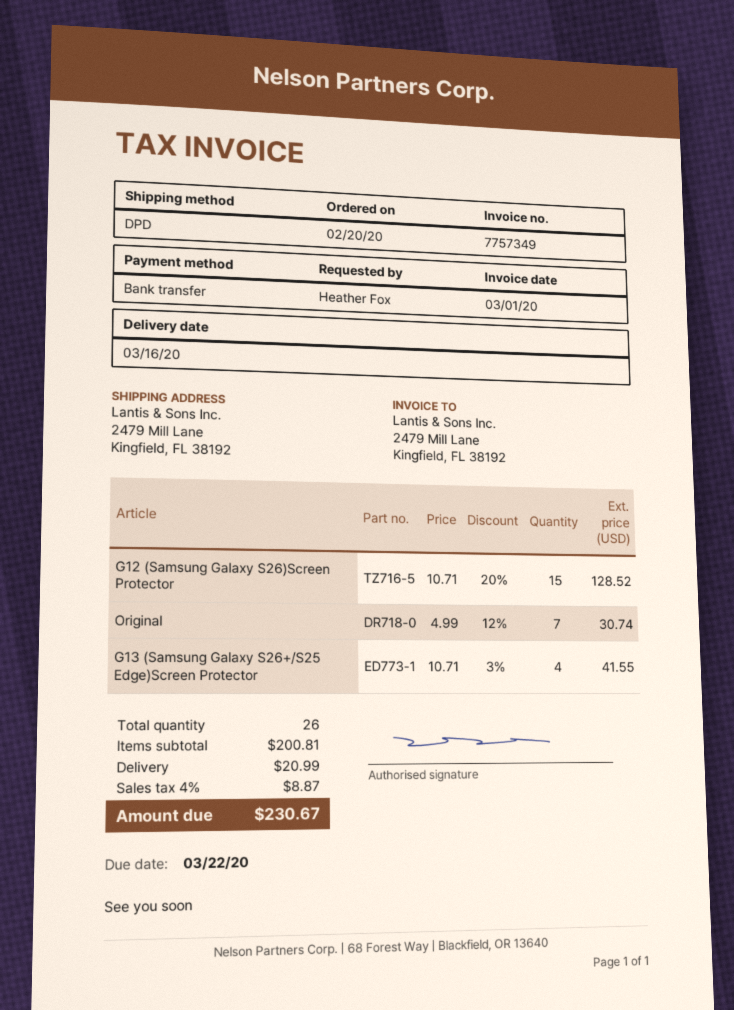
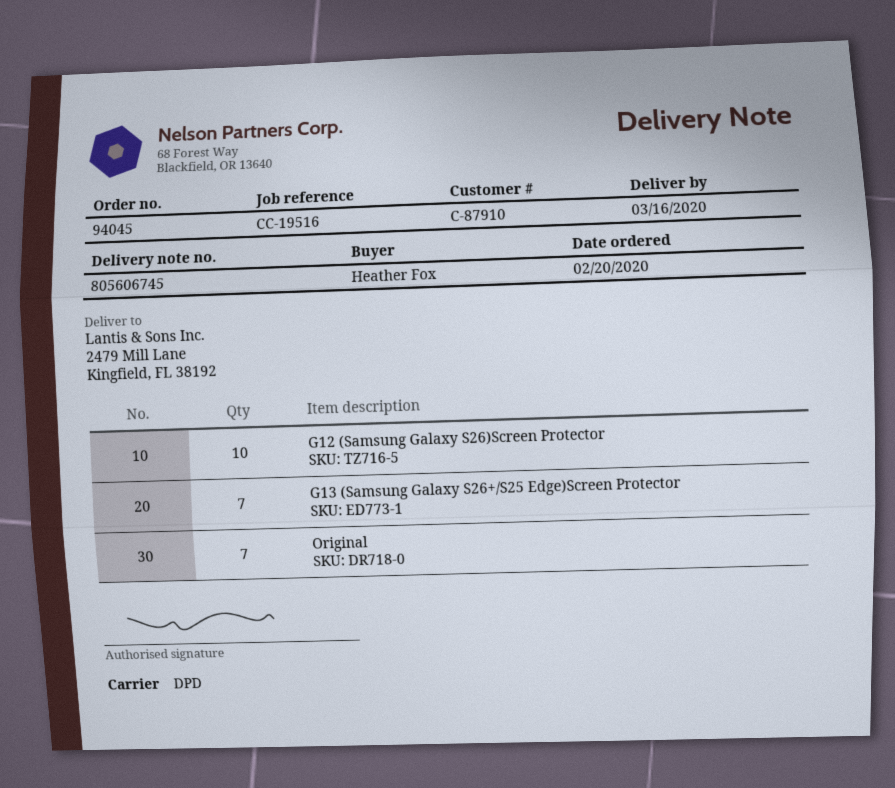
G12 (Samsung Galaxy S26)Screen Protector: 15 -> 10
G13 (Samsung Galaxy S26+/S25 Edge)Screen Protector: 4 -> 7

